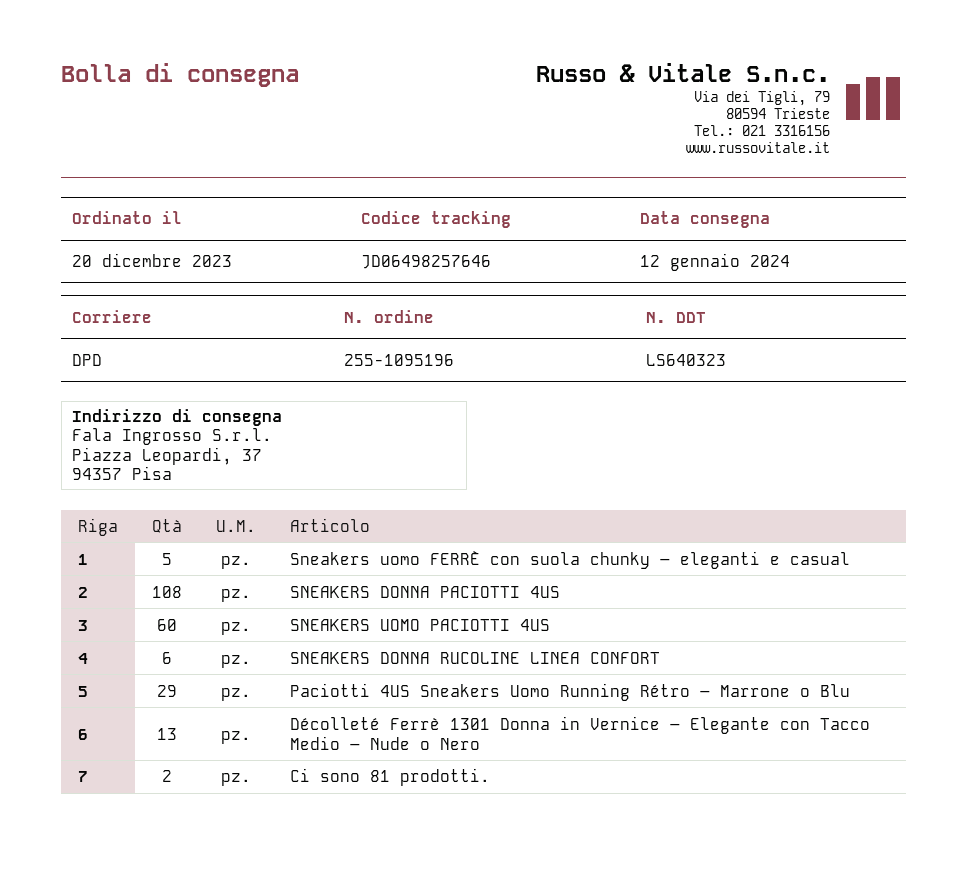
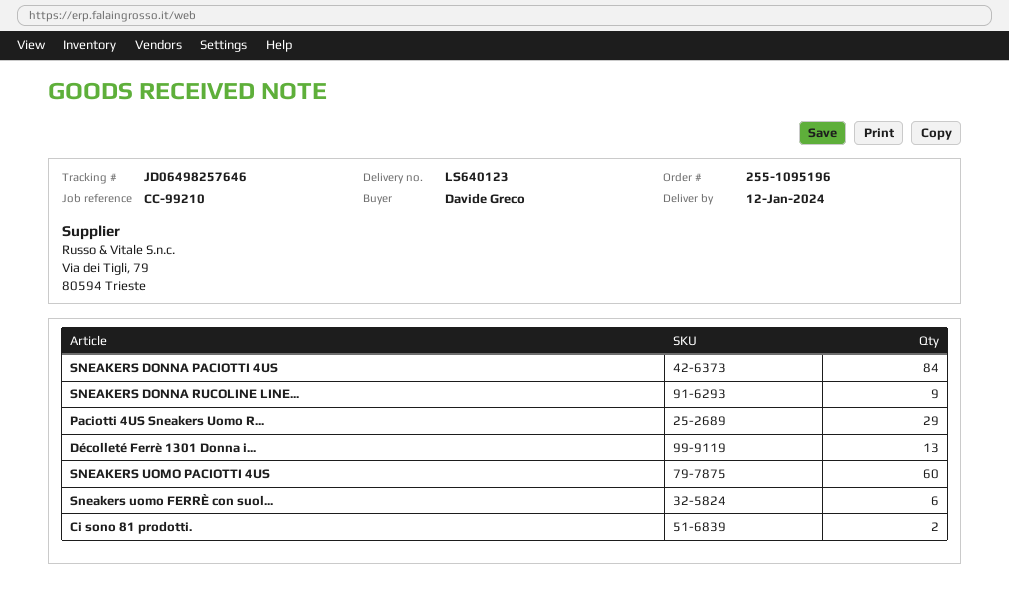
delivery note number: LS640323 -> LS640123
Sneakers uomo FERRÈ con suola chunky – eleganti e casual: 5 -> 6
SNEAKERS DONNA PACIOTTI 4US: 108 -> 84
SNEAKERS DONNA RUCOLINE LINEA CONFORT: 6 -> 9

